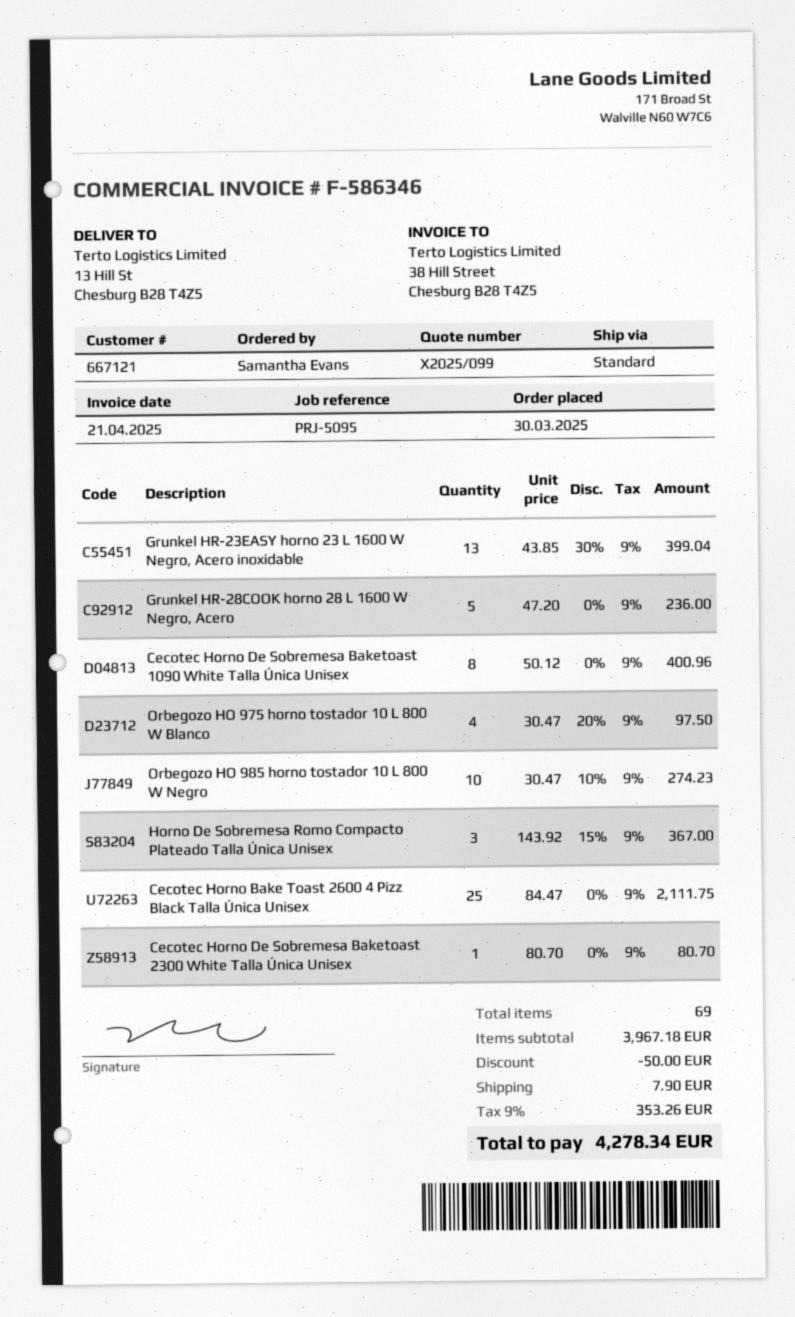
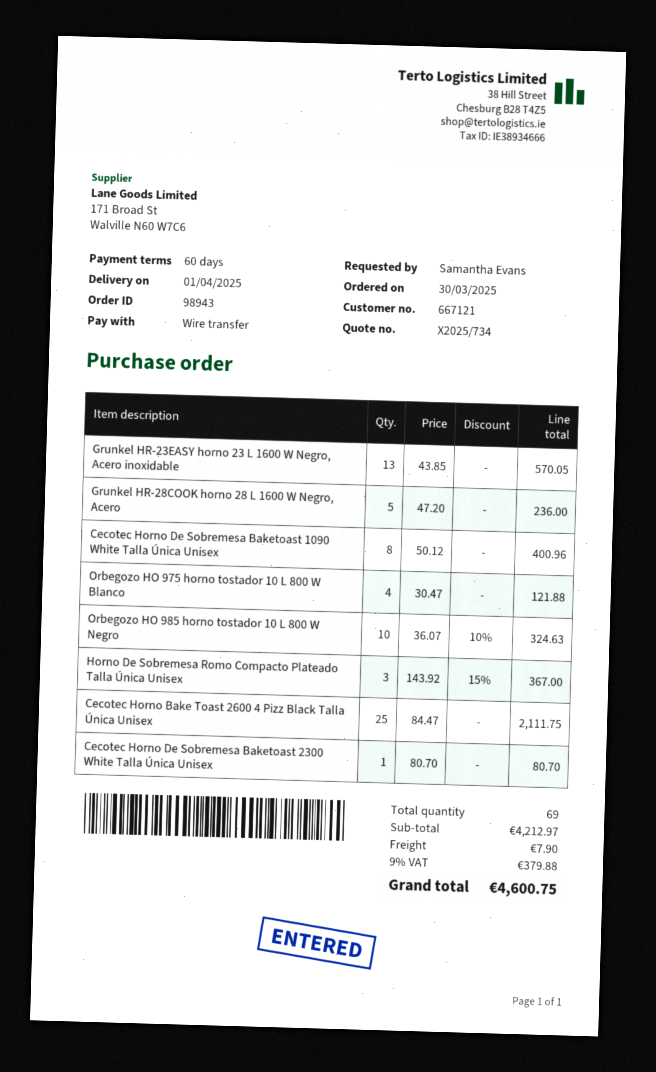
quote number: X2025/099 -> X2025/734
Grunkel HR-23EASY horno 23 L 1600 W Negro, Acero inoxidable: 13 x 43.85 - 30% = 399.04 -> 13 x 43.85 = 570.05
Orbegozo HO 975 horno tostador 10 L 800 W Blanco: 4 x 30.47 - 20% = 97.50 -> 4 x 30.47 = 121.88
Orbegozo HO 985 horno tostador 10 L 800 W Negro: 10 x 30.47 - 10% = 274.23 -> 10 x 36.07 - 10% = 324.63
subtotal: 3967.18 -> 4212.97
discount: 50.00 -> none
tax: 9% = 353.26 -> 9% = 379.88
total: 4278.34 -> 4600.75

